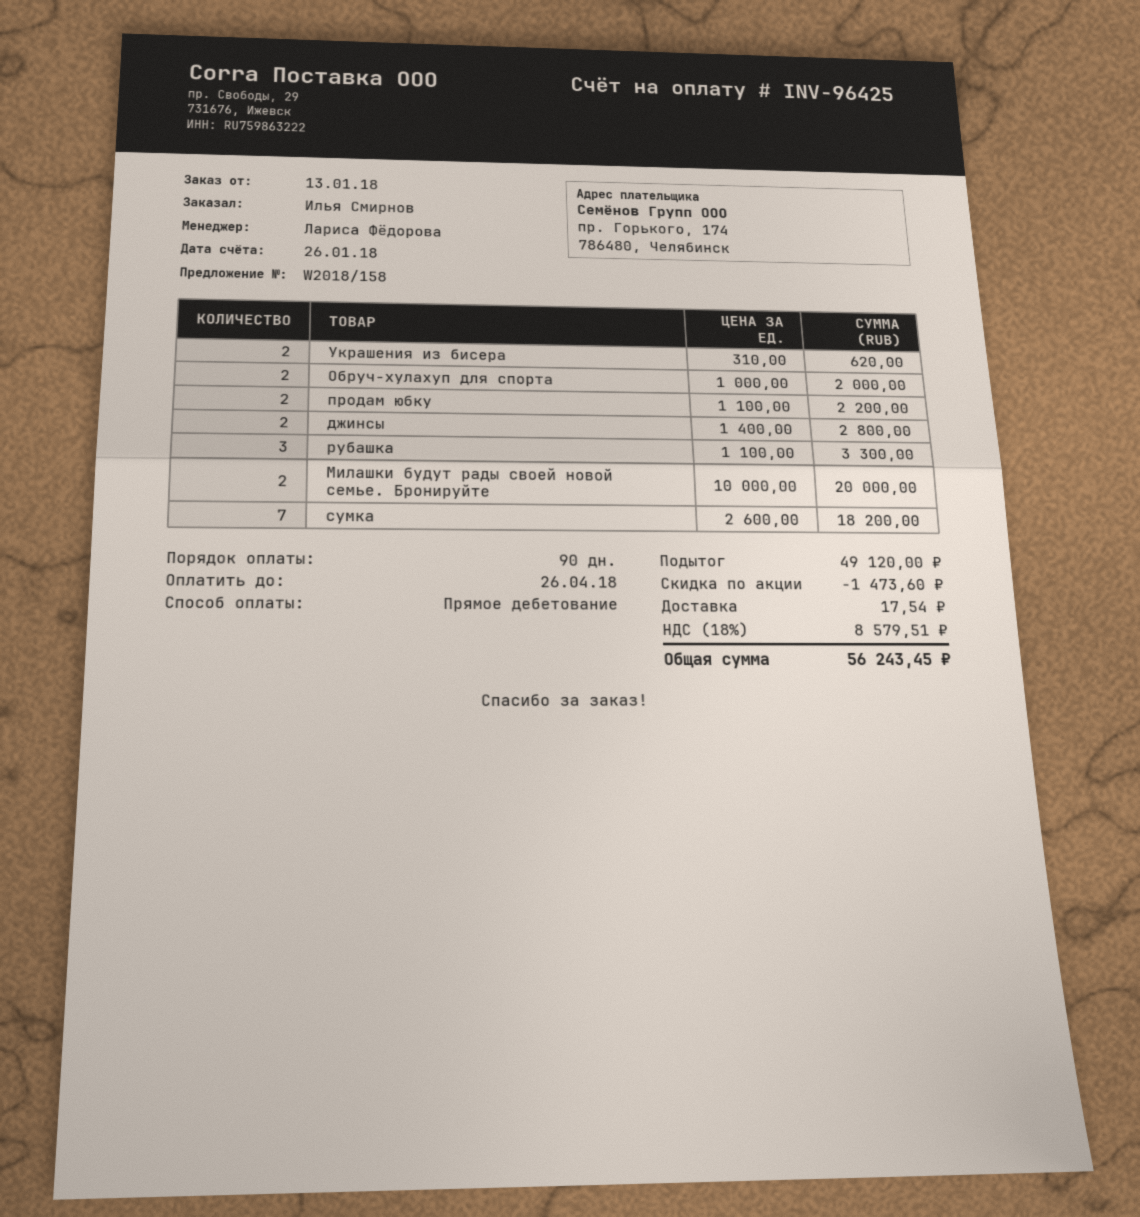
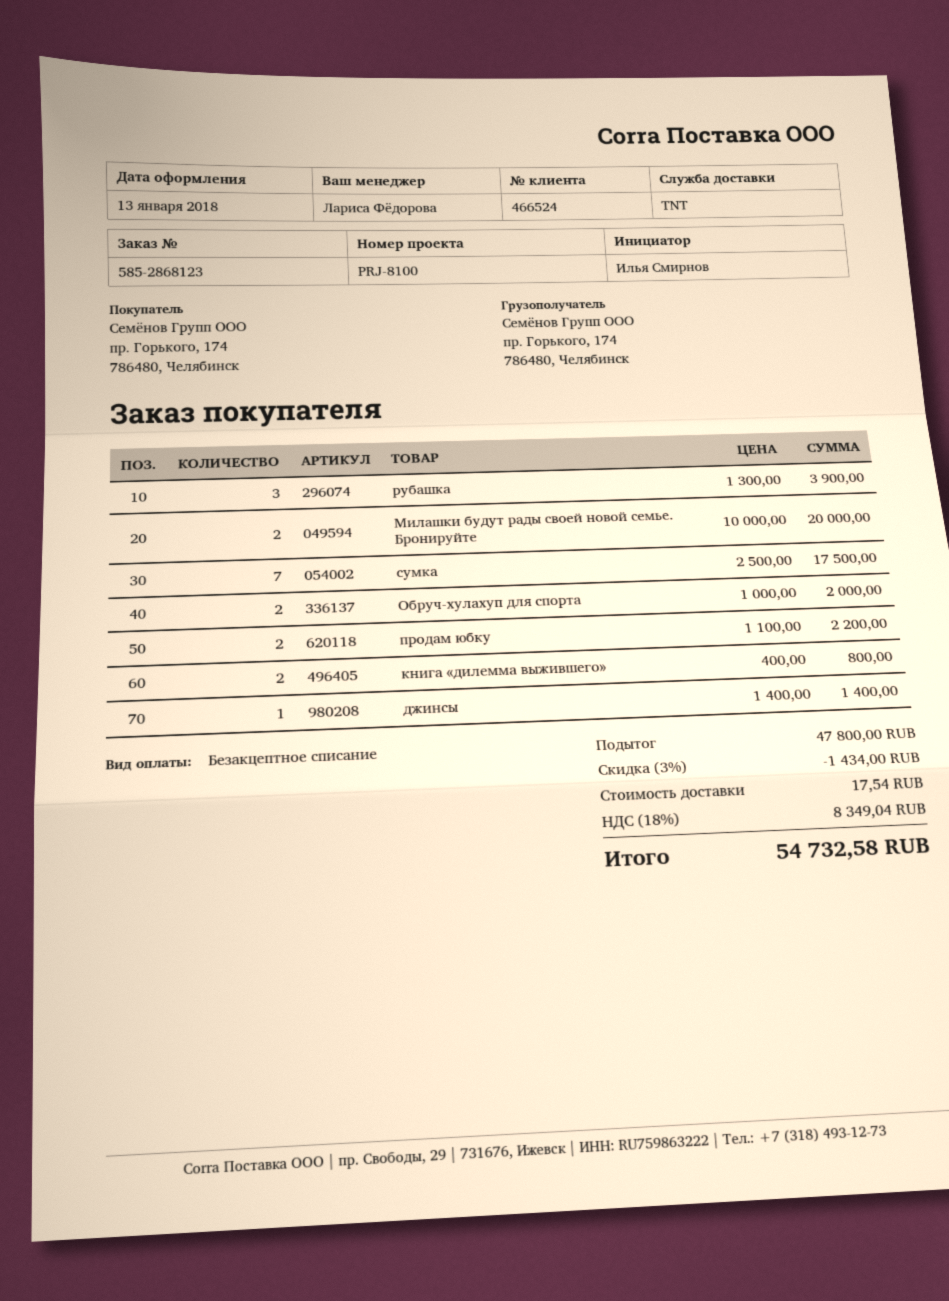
Украшения из бисера: 2 x 310.00 = 620.00 -> none
джинсы: 2 x 1400.00 = 2800.00 -> 1 x 1400.00 = 1400.00
рубашка: 3 x 1100.00 = 3300.00 -> 3 x 1300.00 = 3900.00
сумка: 7 x 2600.00 = 18200.00 -> 7 x 2500.00 = 17500.00
книга «дилемма выжившего»: none -> 2 x 400.00 = 800.00
subtotal: 49120.00 -> 47800.00
discount: 1473.60 -> 1434.00
tax: 18% = 8579.51 -> 18% = 8349.04
total: 56243.45 -> 54732.58

